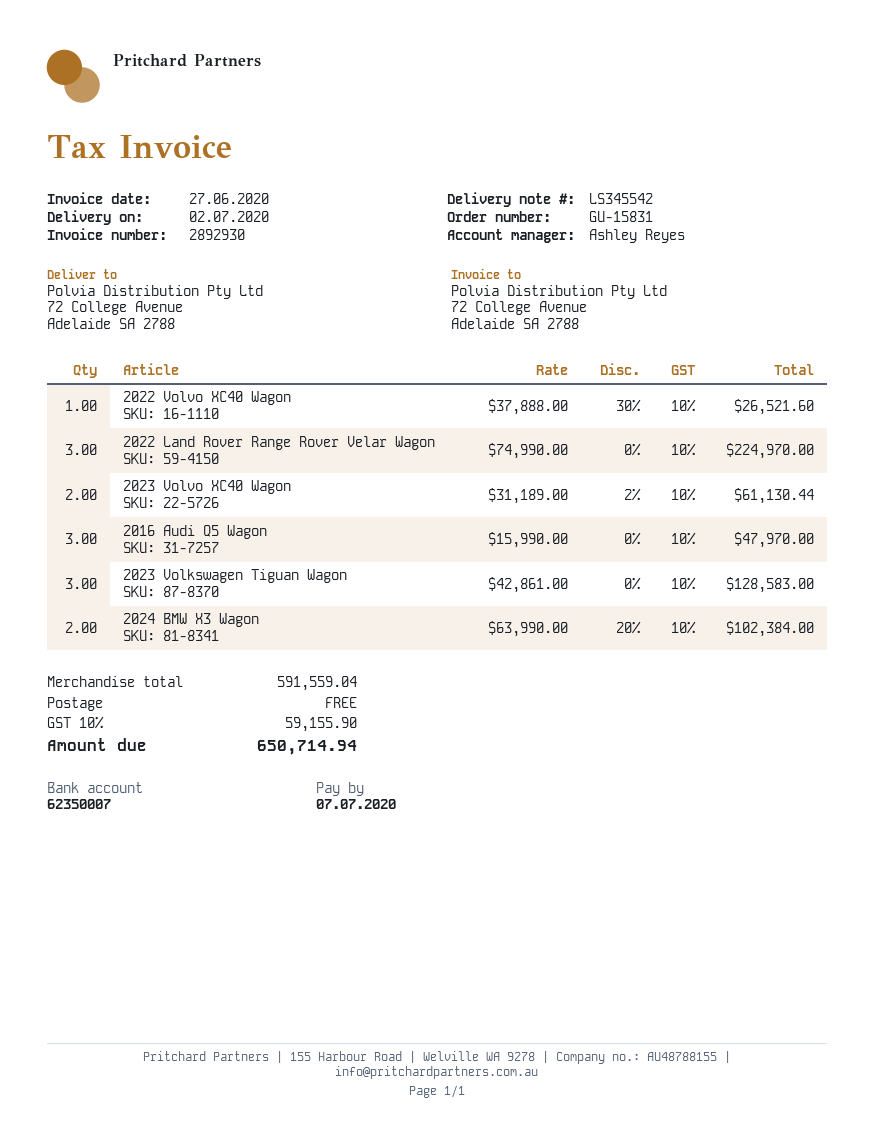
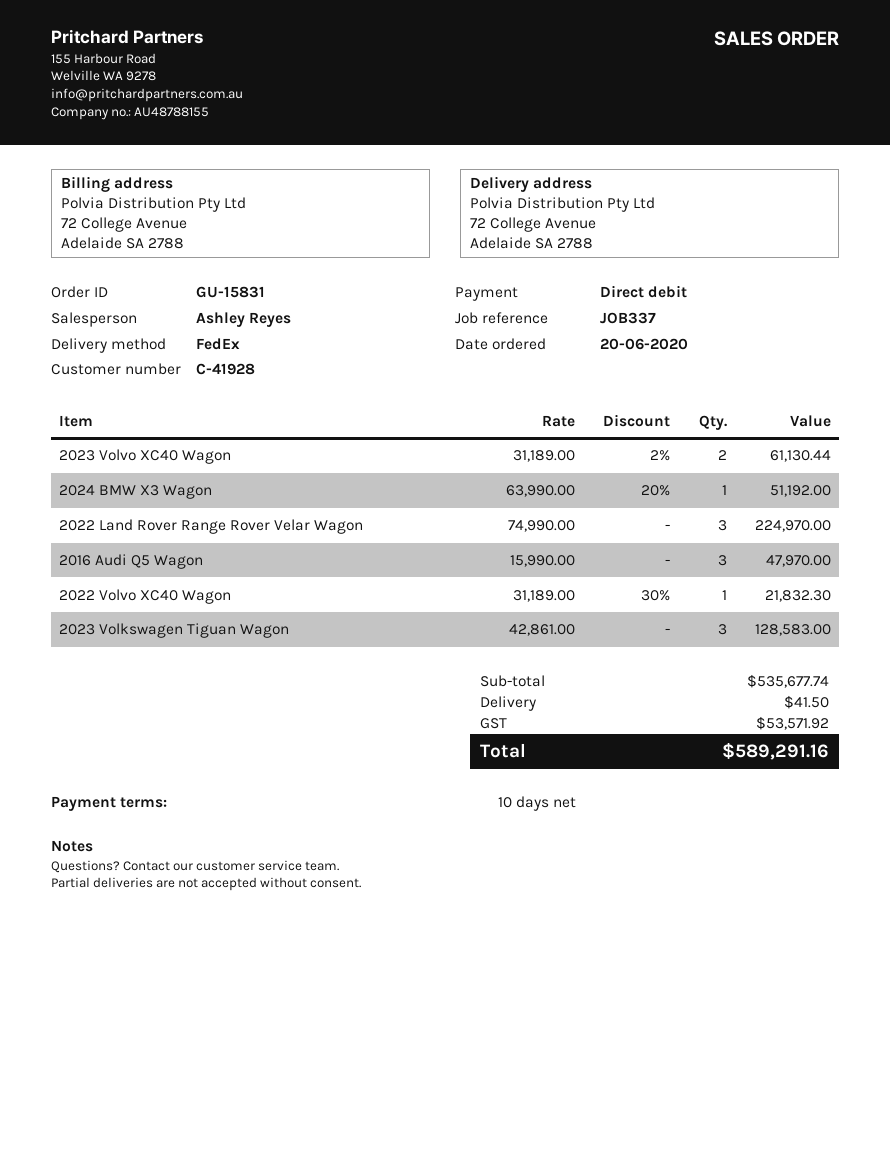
2022 Volvo XC40 Wagon: 1 x 37888.00 - 30% = 26521.60 -> 1 x 31189.00 - 30% = 21832.30
2024 BMW X3 Wagon: 2 x 63990.00 - 20% = 102384.00 -> 1 x 63990.00 - 20% = 51192.00
subtotal: 591559.04 -> 535677.74
shipping: 0.00 -> 41.50
tax: 59155.90 -> 53571.92
total: 650714.94 -> 589291.16

